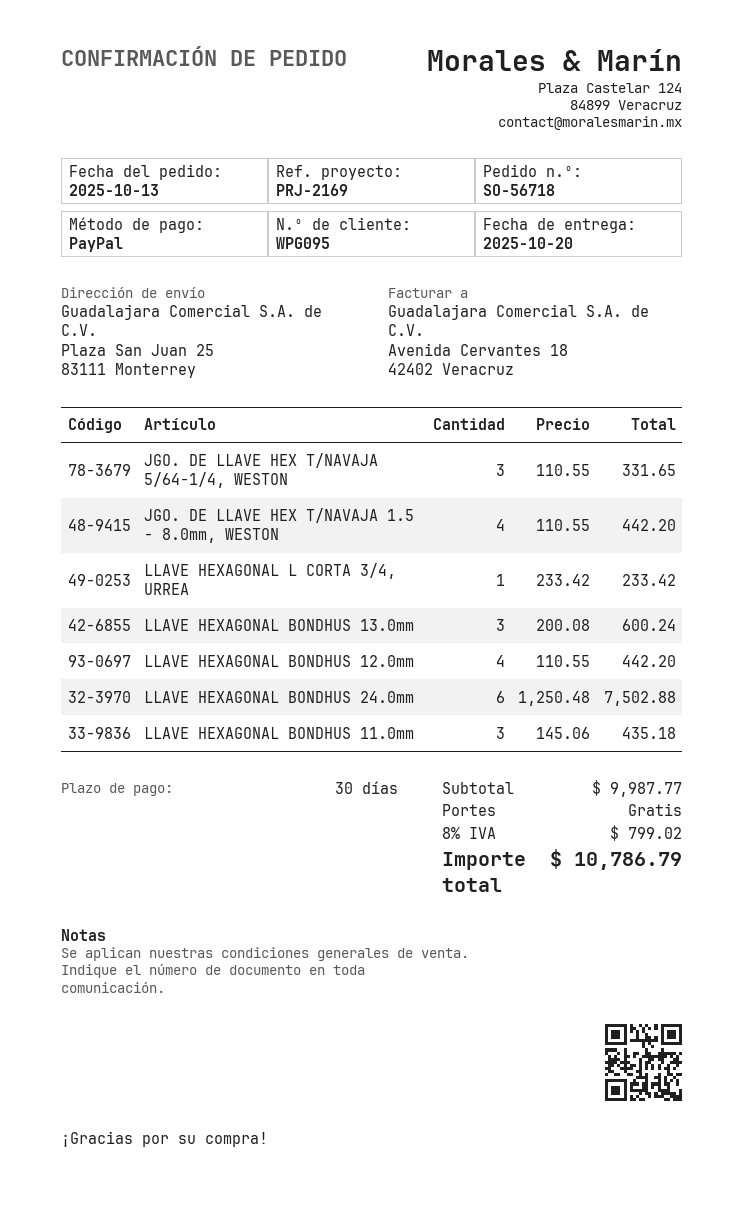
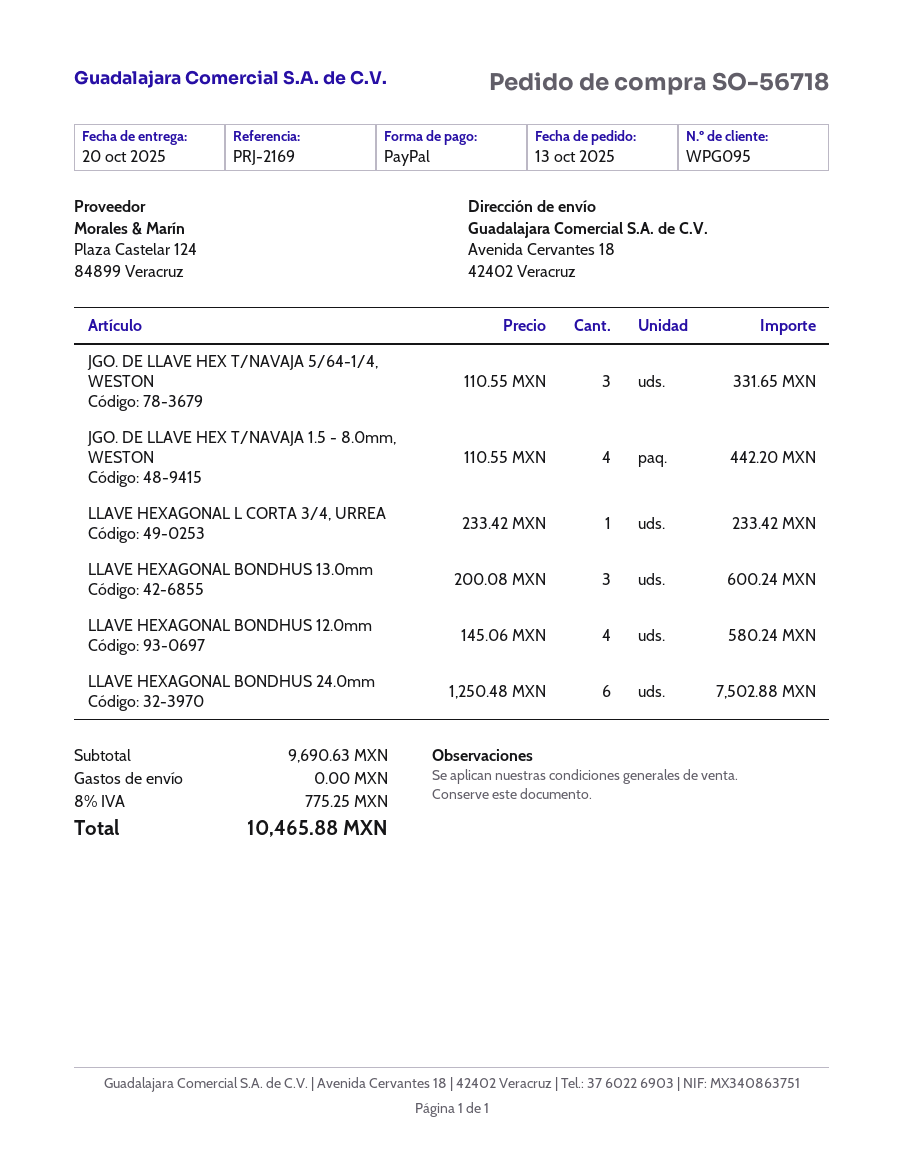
ship to: Plaza San Juan 25, 83111 Monterrey -> Avenida Cervantes 18, 42402 Veracruz
LLAVE HEXAGONAL BONDHUS 12.0mm: 4 x 110.55 = 442.20 -> 4 x 145.06 = 580.24
LLAVE HEXAGONAL BONDHUS 11.0mm: 3 x 145.06 = 435.18 -> none
subtotal: 9987.77 -> 9690.63
tax: 8% = 799.02 -> 8% = 775.25
total: 10786.79 -> 10465.88

